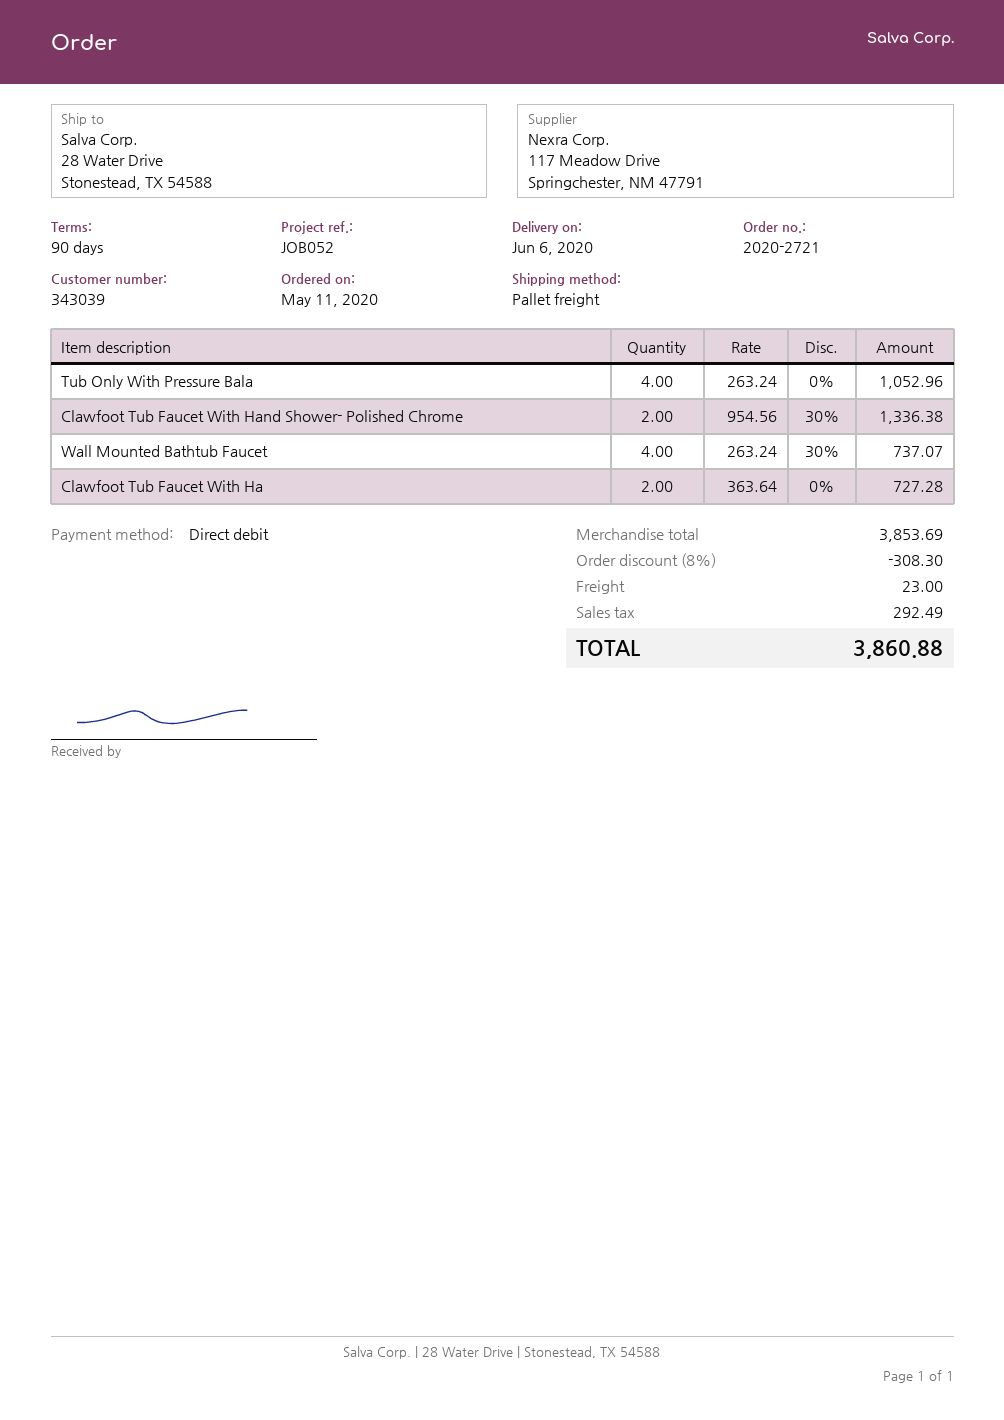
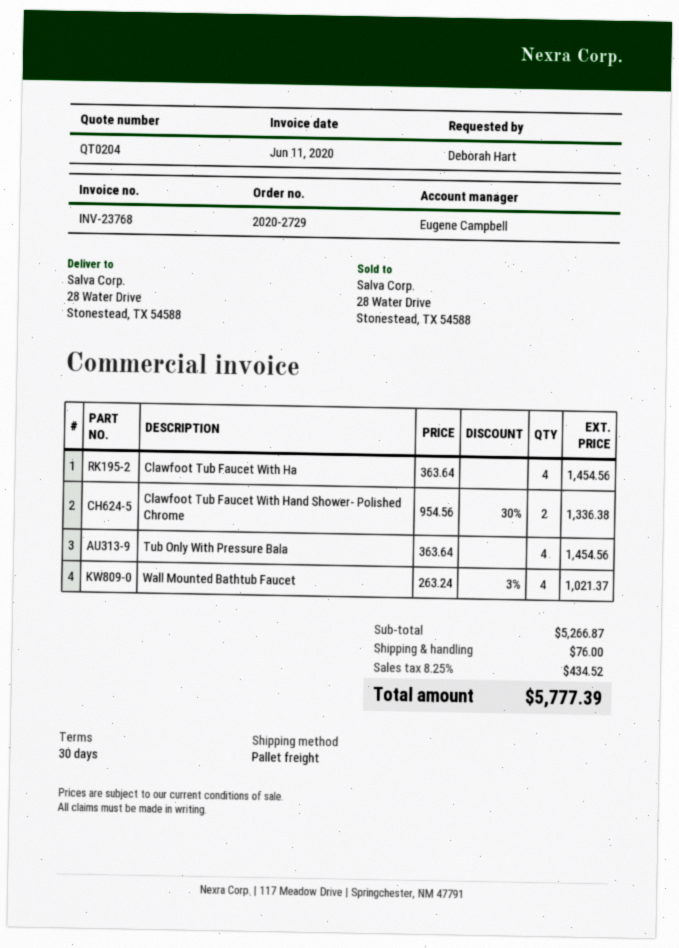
order number: 2020-2721 -> 2020-2729
payment terms: 90 days -> 30 days
Tub Only With Pressure Bala: 4 x 263.24 = 1052.96 -> 4 x 363.64 = 1454.56
Wall Mounted Bathtub Faucet: 4 x 263.24 - 30% = 737.07 -> 4 x 263.24 - 3% = 1021.37
Clawfoot Tub Faucet With Ha: 2 x 363.64 = 727.28 -> 4 x 363.64 = 1454.56
subtotal: 3853.69 -> 5266.87
discount: 8% = 308.30 -> none
shipping: 23.00 -> 76.00
tax: 292.49 -> 434.52
total: 3860.88 -> 5777.39

